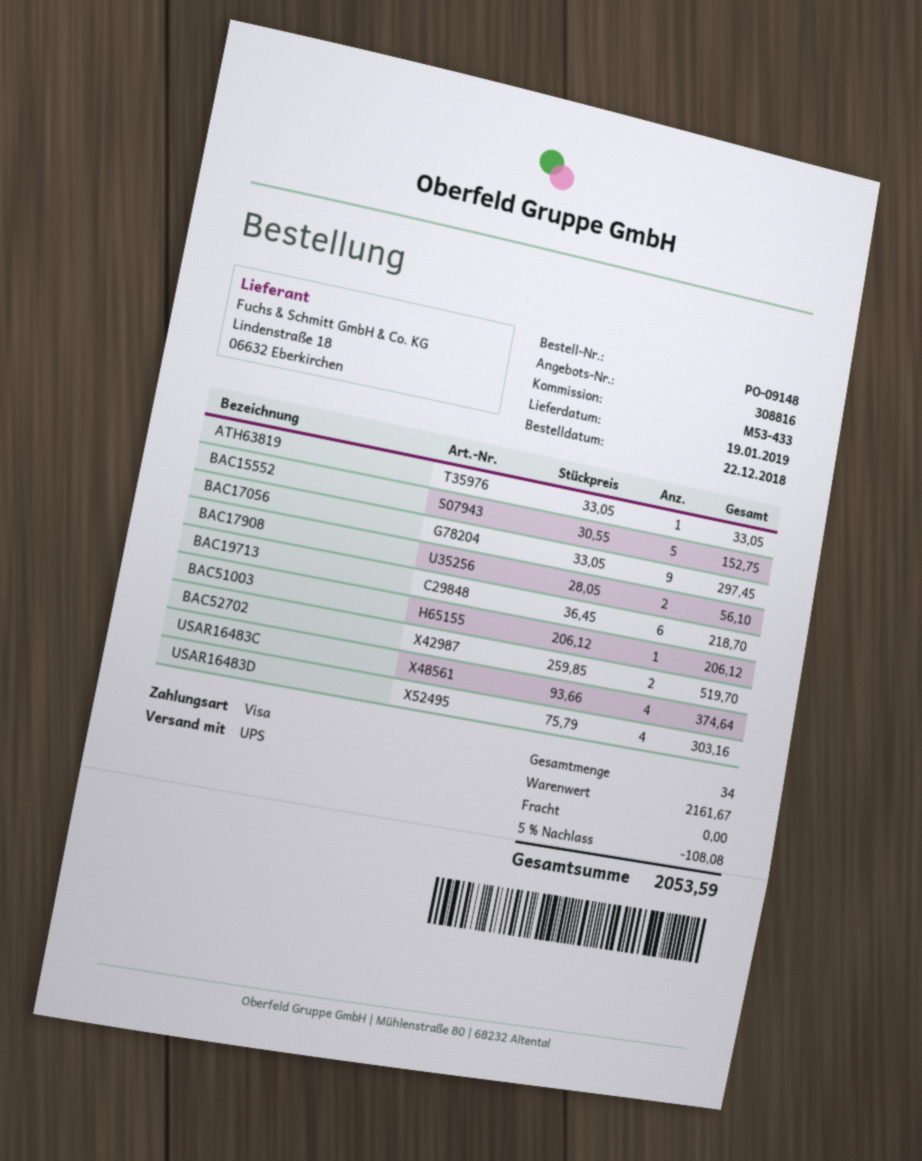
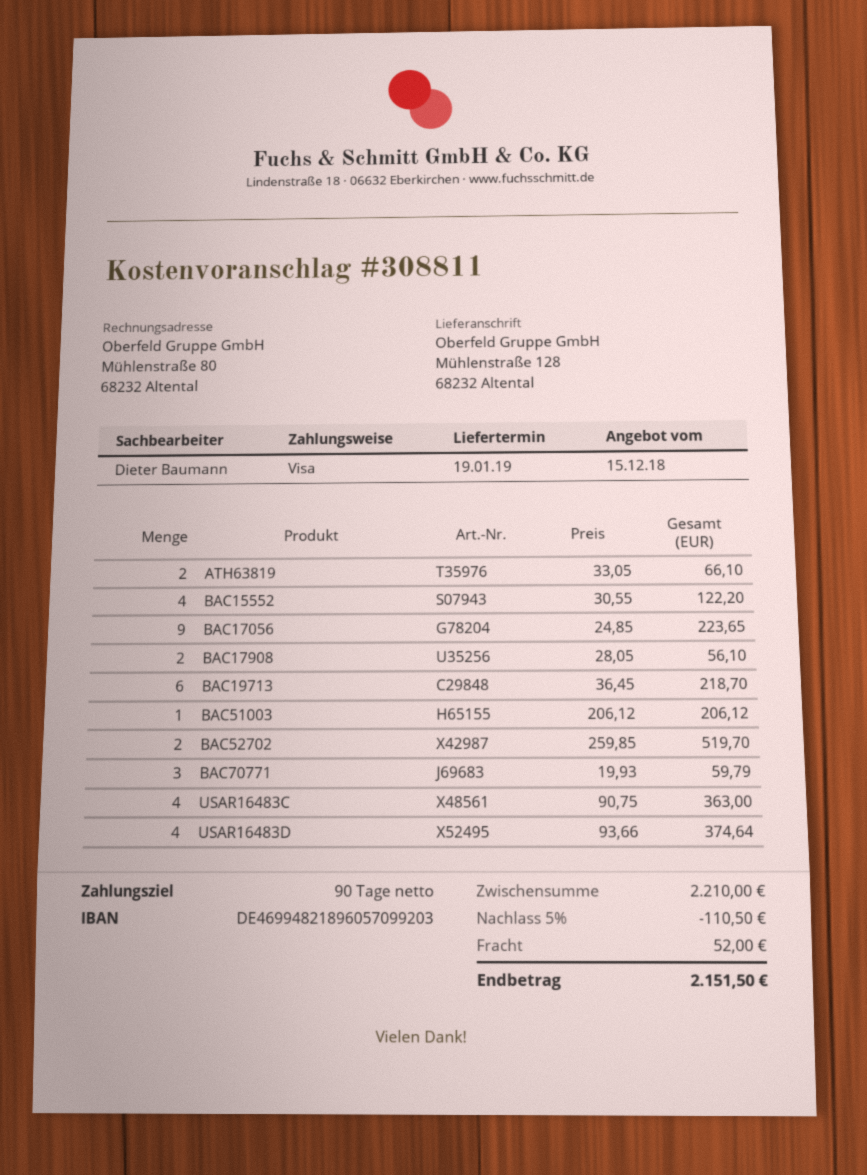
quote number: 308816 -> 308811
ATH63819: 1 x 33.05 = 33.05 -> 2 x 33.05 = 66.10
BAC15552: 5 x 30.55 = 152.75 -> 4 x 30.55 = 122.20
BAC17056: 9 x 33.05 = 297.45 -> 9 x 24.85 = 223.65
USAR16483C: 4 x 93.66 = 374.64 -> 4 x 90.75 = 363.00
USAR16483D: 4 x 75.79 = 303.16 -> 4 x 93.66 = 374.64
BAC70771: none -> 3 x 19.93 = 59.79
subtotal: 2161.67 -> 2210.00
discount: 5% = 108.08 -> 5% = 110.50
shipping: 0.00 -> 52.00
total: 2053.59 -> 2151.50

